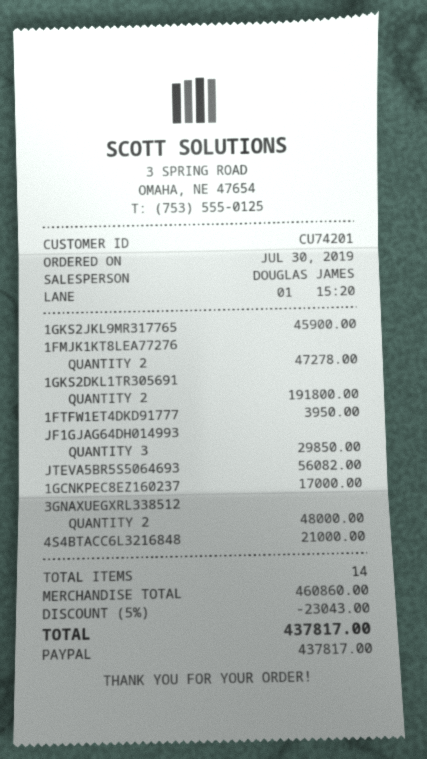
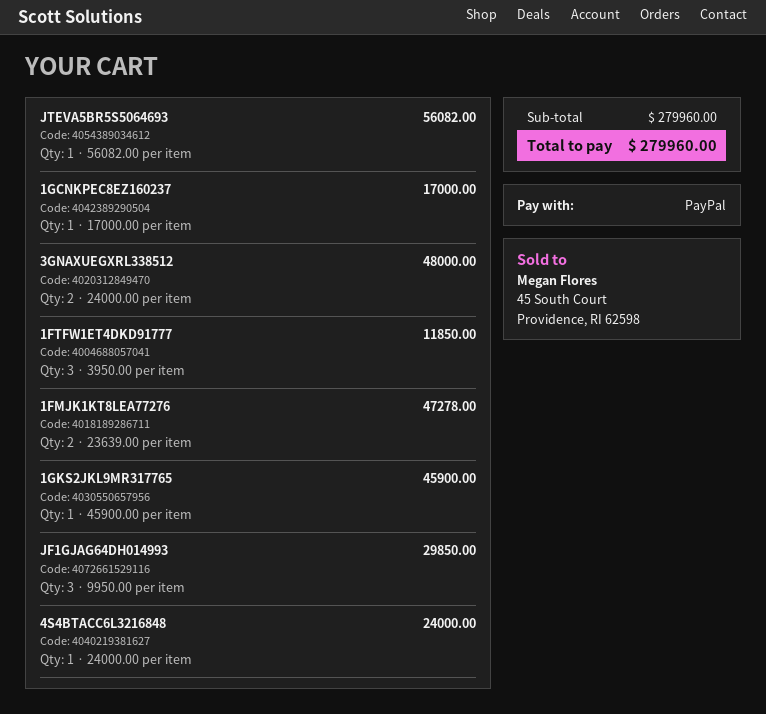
1GKS2DKL1TR305691: 2 for 191800.00 -> none
1FTFW1ET4DKD91777: 1 for 3950.00 -> 3 for 11850.00
4S4BTACC6L3216848: 1 for 21000.00 -> 1 for 24000.00
subtotal: 460860.00 -> 279960.00
discount: 5% = 23043.00 -> none
total: 437817.00 -> 279960.00

